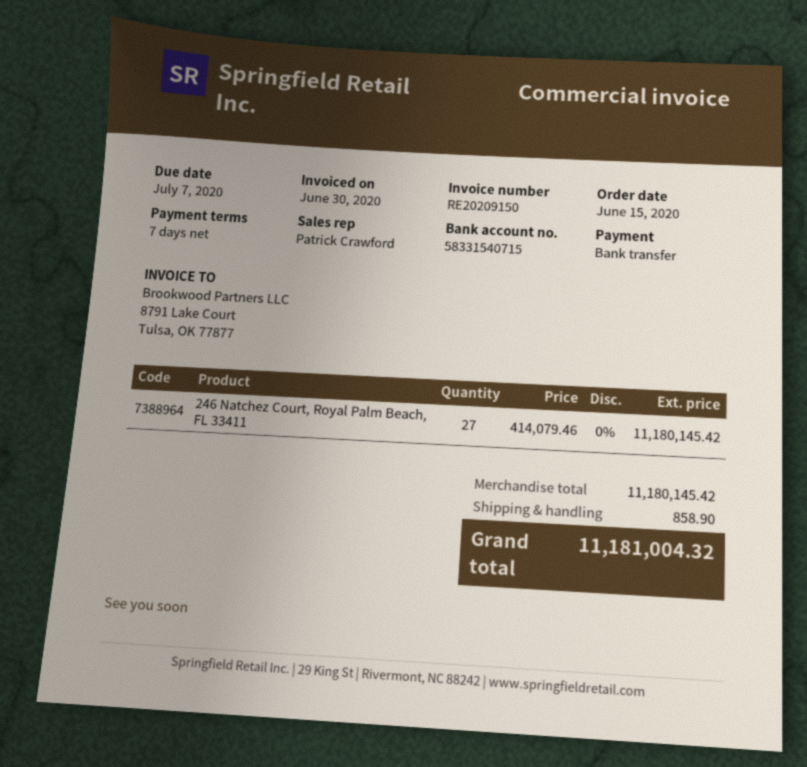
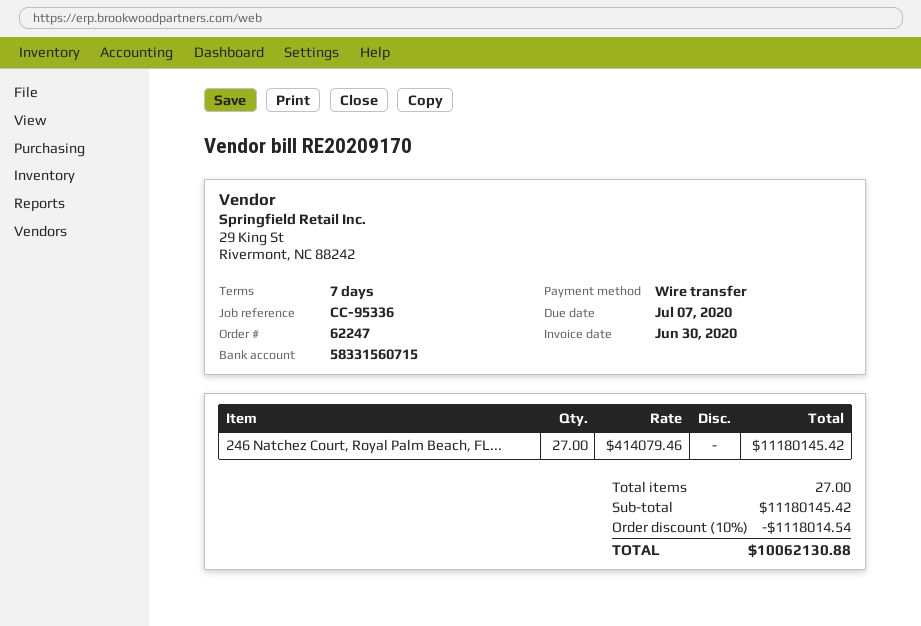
invoice number: RE20209150 -> RE20209170
bank account: 58331540715 -> 58331560715
discount: none -> 10% = 1118014.54
shipping: 858.90 -> none
total: 11181004.32 -> 10062130.88

